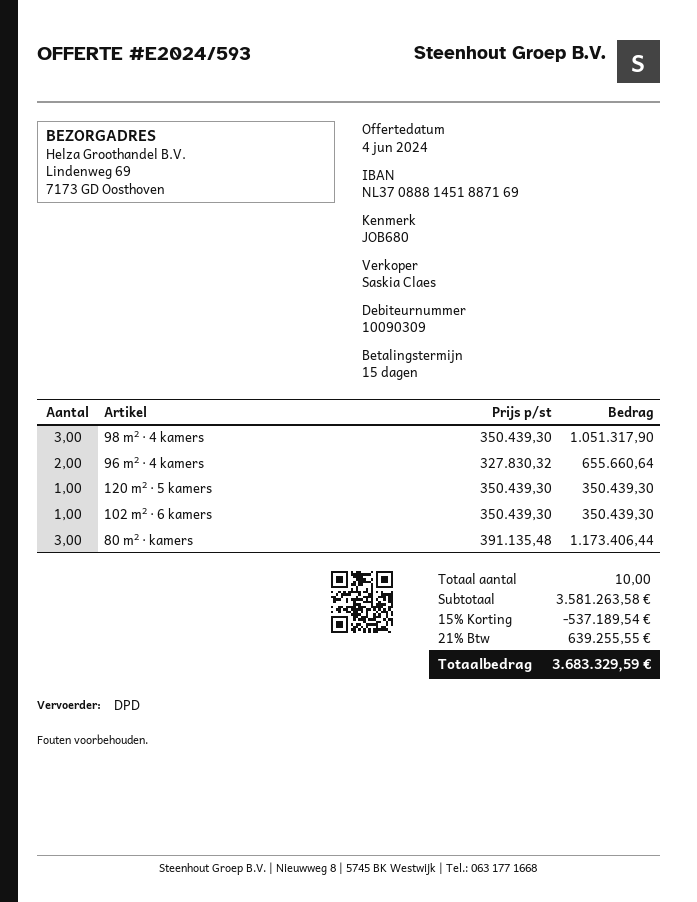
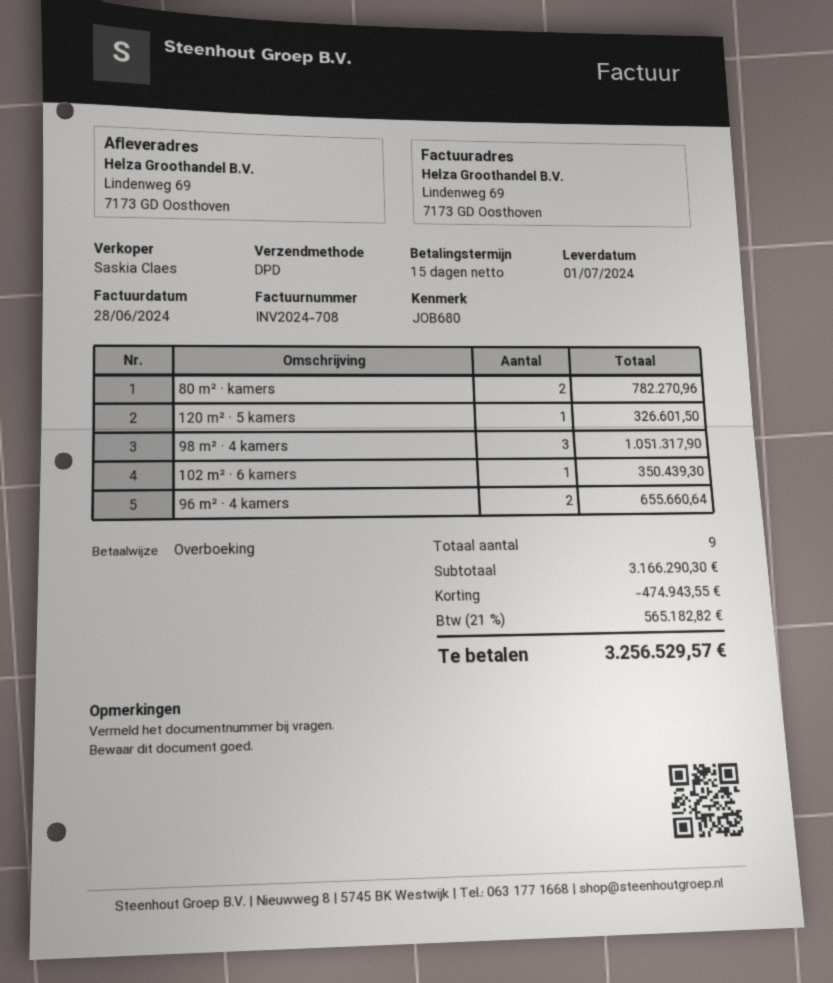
120 m² · 5 kamers: 1 for 350439.30 -> 1 for 326601.50
80 m² · kamers: 3 for 1173406.44 -> 2 for 782270.96
total quantity: 10 -> 9
subtotal: 3581263.58 -> 3166290.30
discount: 537189.54 -> 474943.55
tax: 21% = 639255.55 -> 21% = 565182.82
total: 3683329.59 -> 3256529.57

